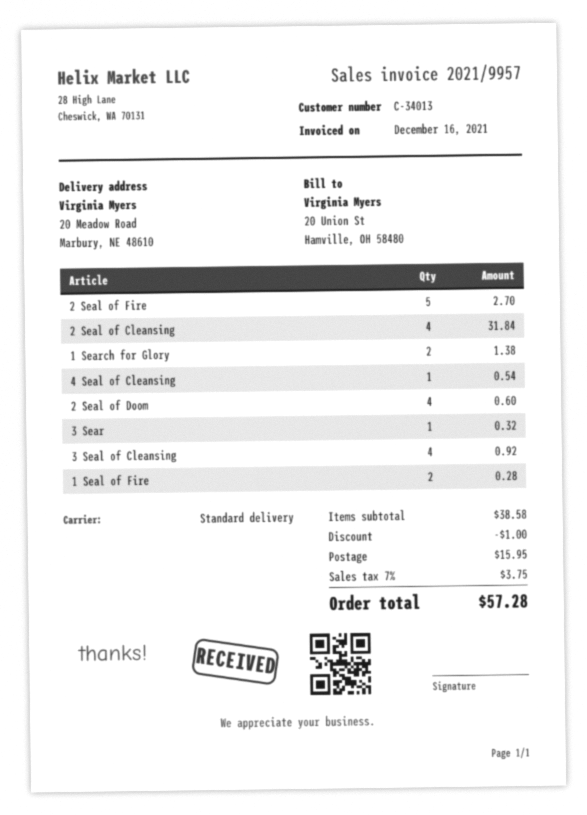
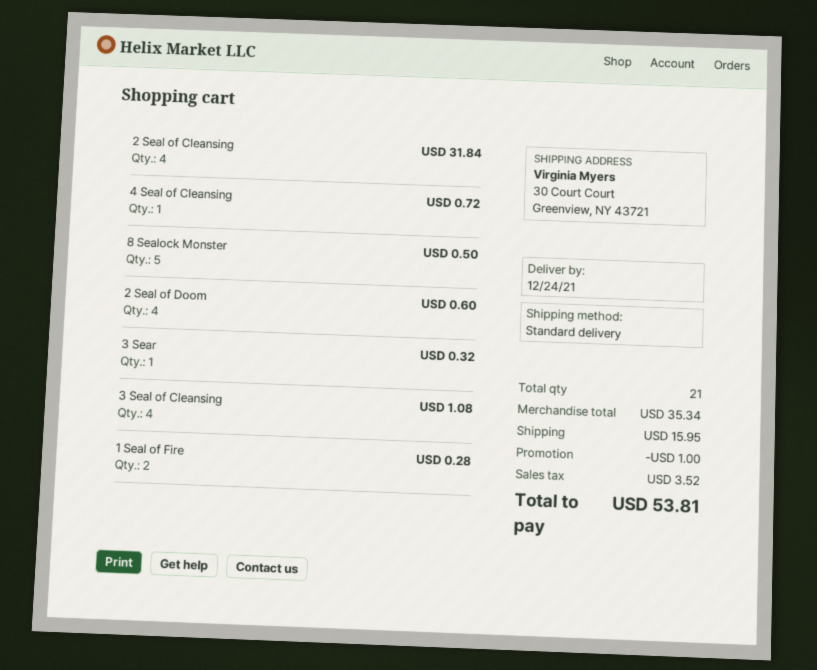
ship to: 20 Meadow Road, Marbury, NE 48610 -> 30 Court Court, Greenview, NY 43721
2 Seal of Fire: 5 for 2.70 -> none
1 Search for Glory: 2 for 1.38 -> none
4 Seal of Cleansing: 1 for 0.54 -> 1 for 0.72
3 Seal of Cleansing: 4 for 0.92 -> 4 for 1.08
8 Sealock Monster: none -> 5 for 0.50
subtotal: 38.58 -> 35.34
tax: 3.75 -> 3.52
total: 57.28 -> 53.81

